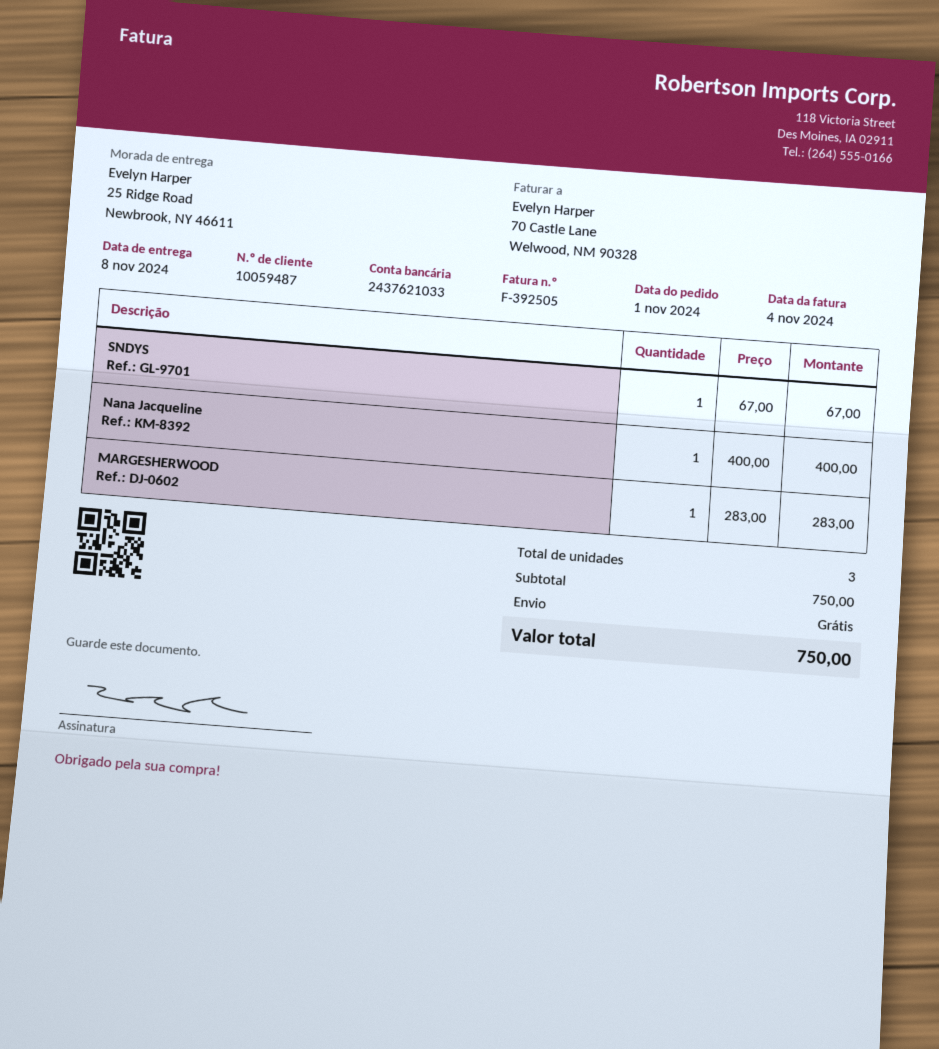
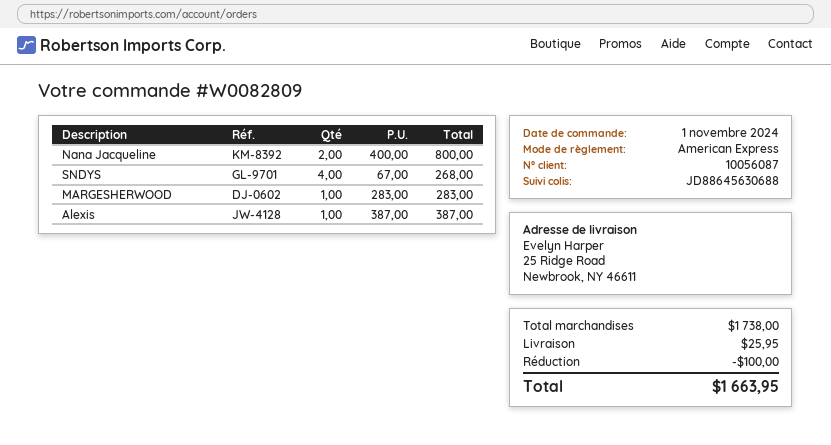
customer number: 10059487 -> 10056087
SNDYS: 1 x 67.00 = 67.00 -> 4 x 67.00 = 268.00
Nana Jacqueline: 1 x 400.00 = 400.00 -> 2 x 400.00 = 800.00
Alexis: none -> 1 x 387.00 = 387.00
subtotal: 750.00 -> 1738.00
discount: none -> 100.00
shipping: 0.00 -> 25.95
total: 750.00 -> 1663.95

